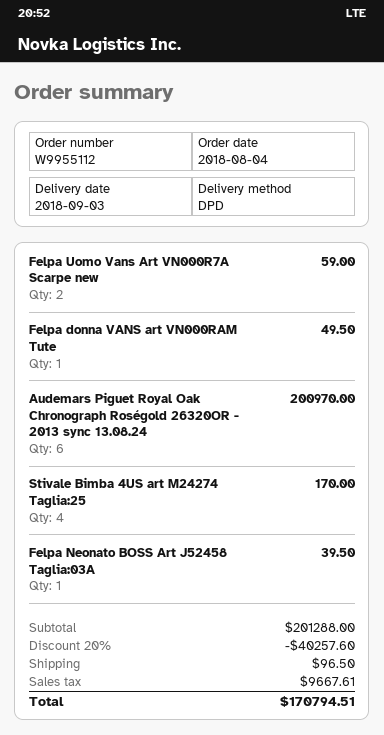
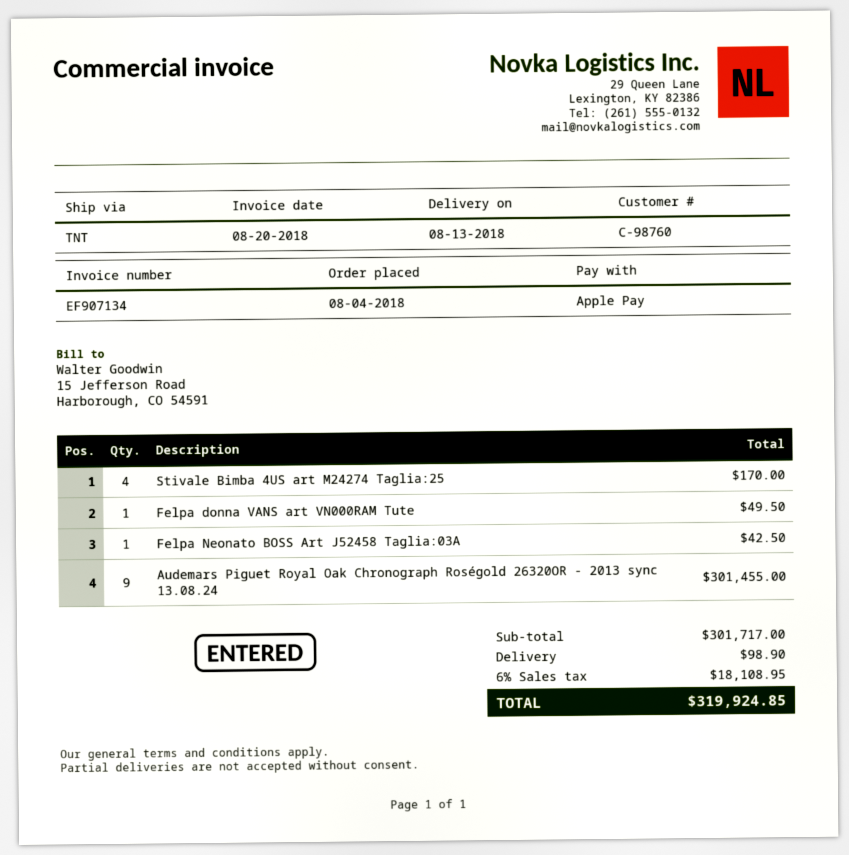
delivery date: 2018-09-03 -> 2018-08-13
shipping method: DPD -> TNT
Felpa Uomo Vans Art VN000R7A Scarpe new: 2 for 59.00 -> none
Audemars Piguet Royal Oak Chronograph Roségold 26320OR - 2013 sync 13.08.24: 6 for 200970.00 -> 9 for 301455.00
Felpa Neonato BOSS Art J52458 Taglia:03A: 1 for 39.50 -> 1 for 42.50
subtotal: 201288.00 -> 301717.00
discount: 20% = 40257.60 -> none
shipping: 96.50 -> 98.90
tax: 9667.61 -> 18108.95
total: 170794.51 -> 319924.85

